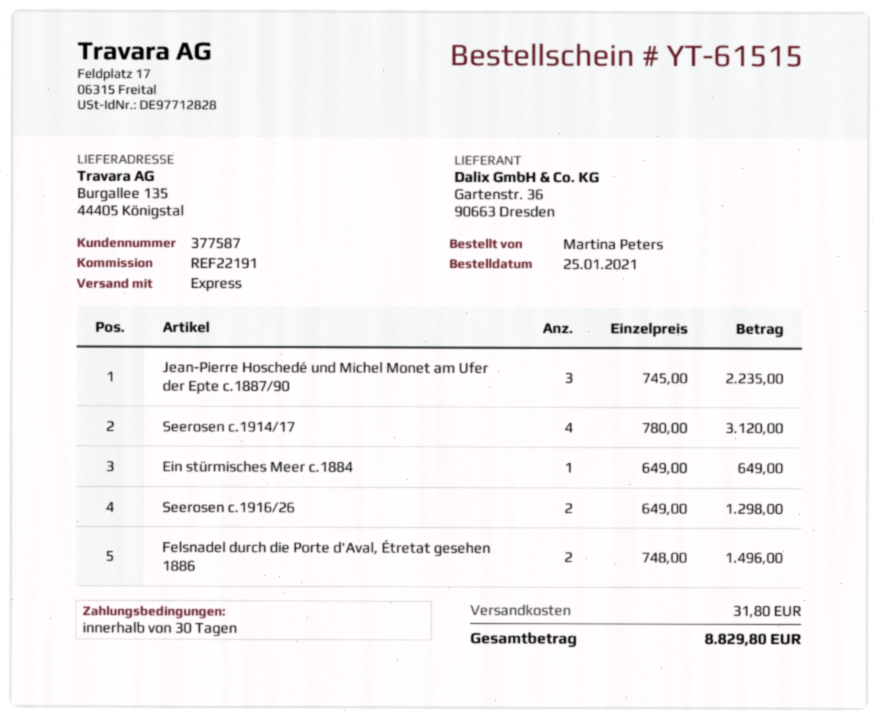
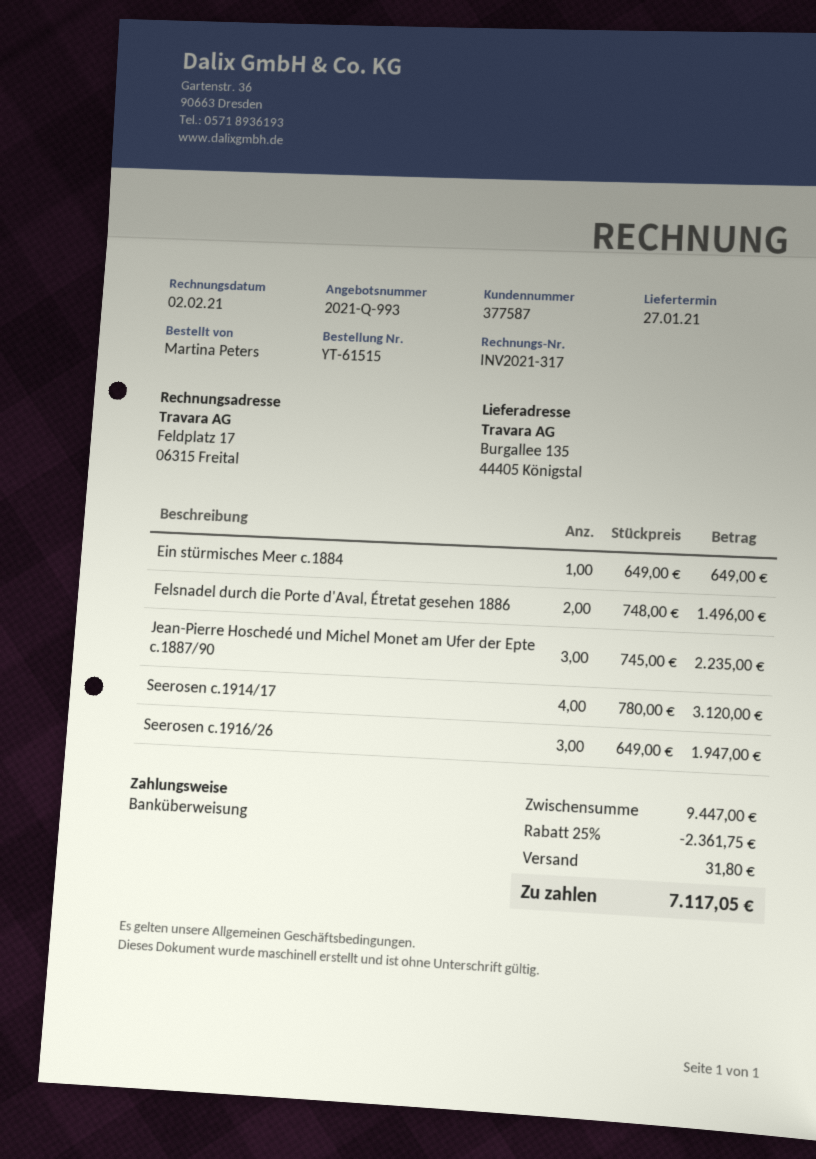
Seerosen c.1916/26: 2 x 649.00 = 1298.00 -> 3 x 649.00 = 1947.00
discount: none -> 25% = 2361.75
total: 8829.80 -> 7117.05

